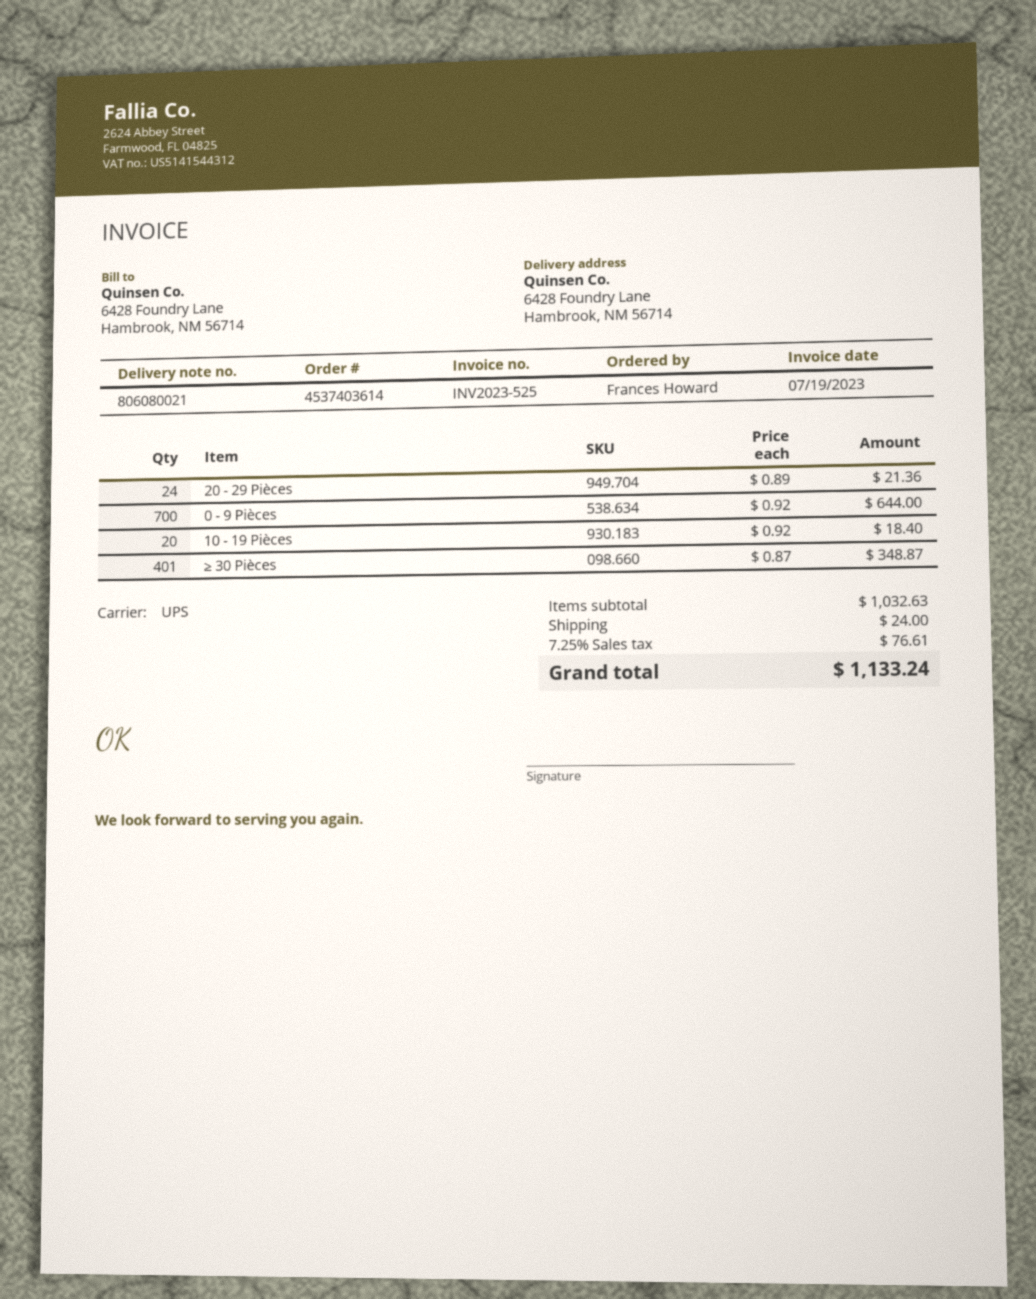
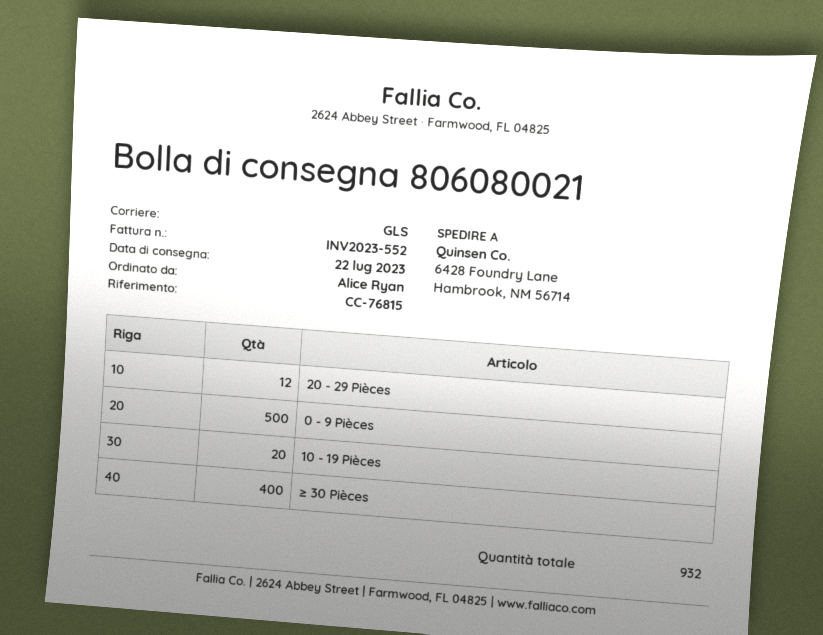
invoice number: INV2023-525 -> INV2023-552
ordered by: Frances Howard -> Alice Ryan
shipping method: UPS -> GLS
20 - 29 Pièces: 24 -> 12
0 - 9 Pièces: 700 -> 500
≥ 30 Pièces: 401 -> 400

